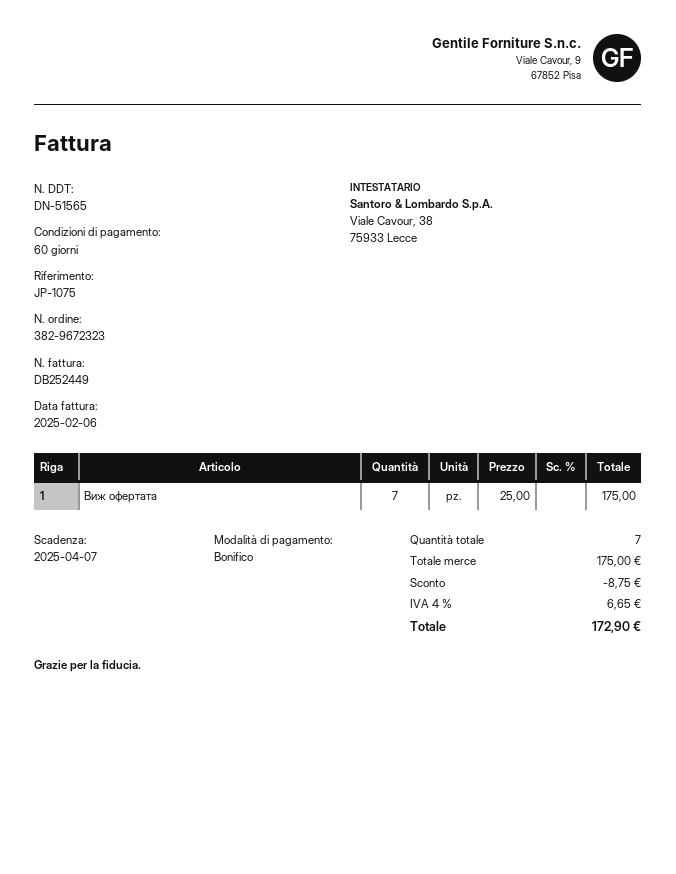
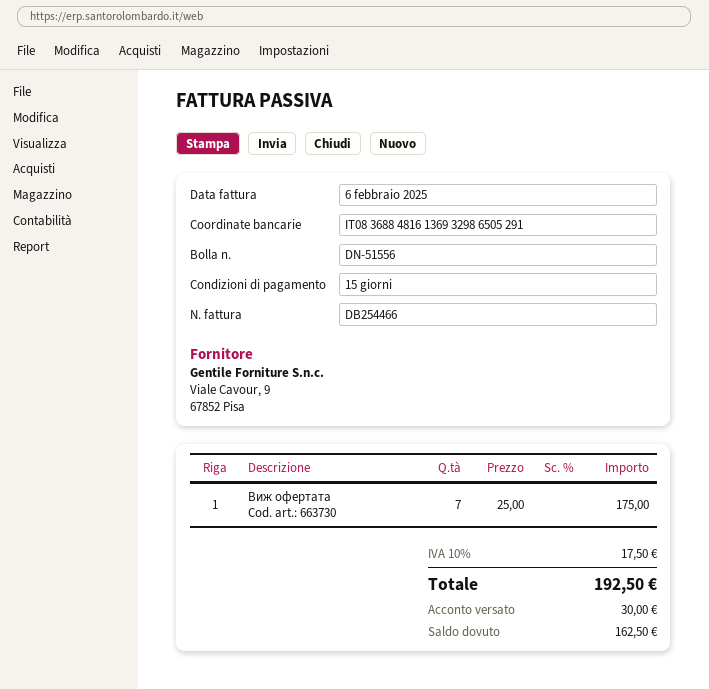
delivery note number: DN-51565 -> DN-51556
invoice number: DB252449 -> DB254466
payment terms: 60 days -> 15 days
discount: 8.75 -> none
tax: 4% = 6.65 -> 10% = 17.50
total: 172.90 -> 192.50

